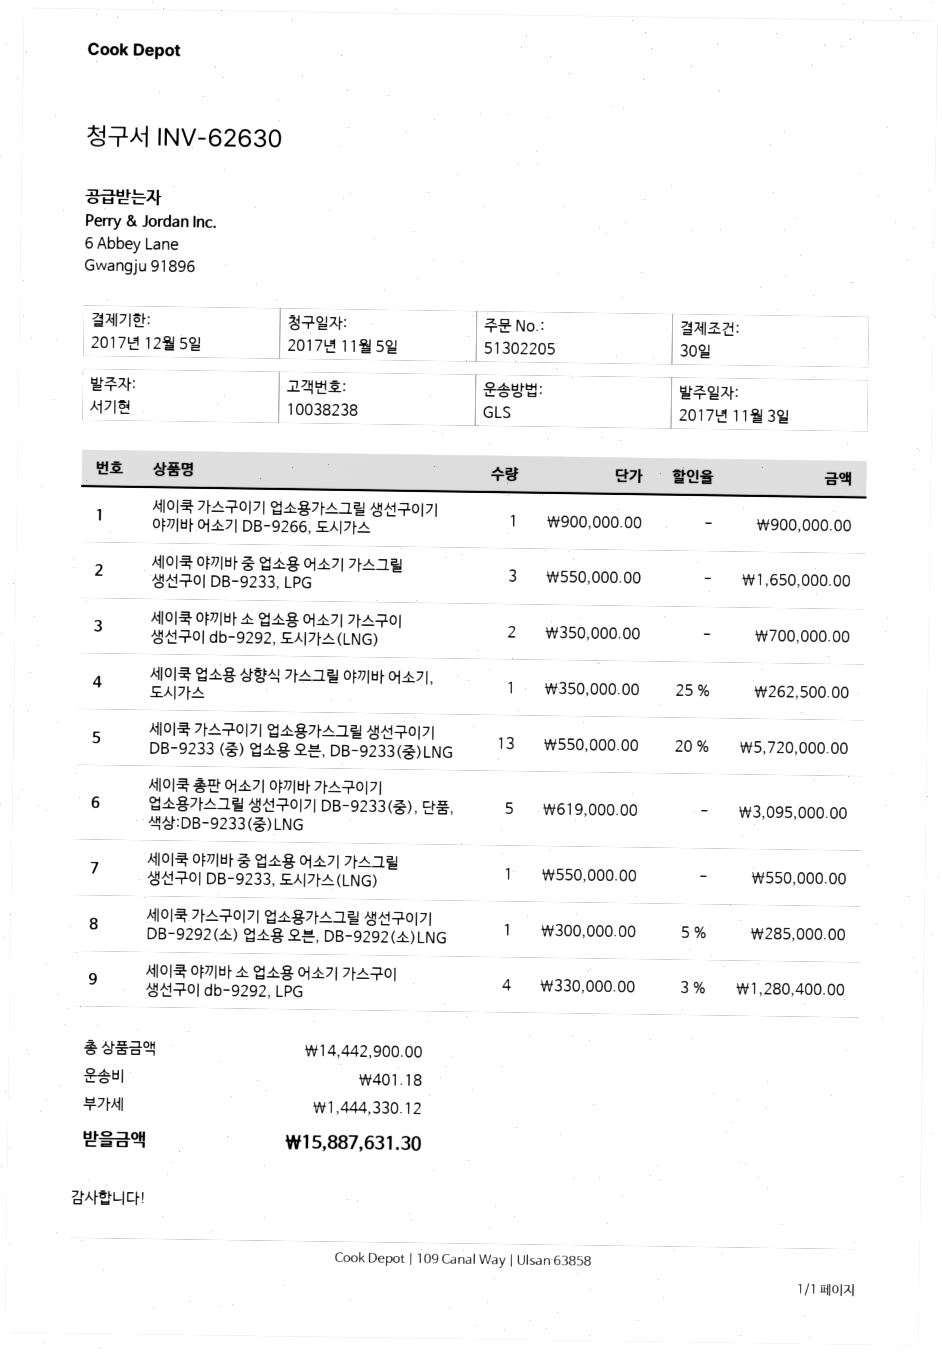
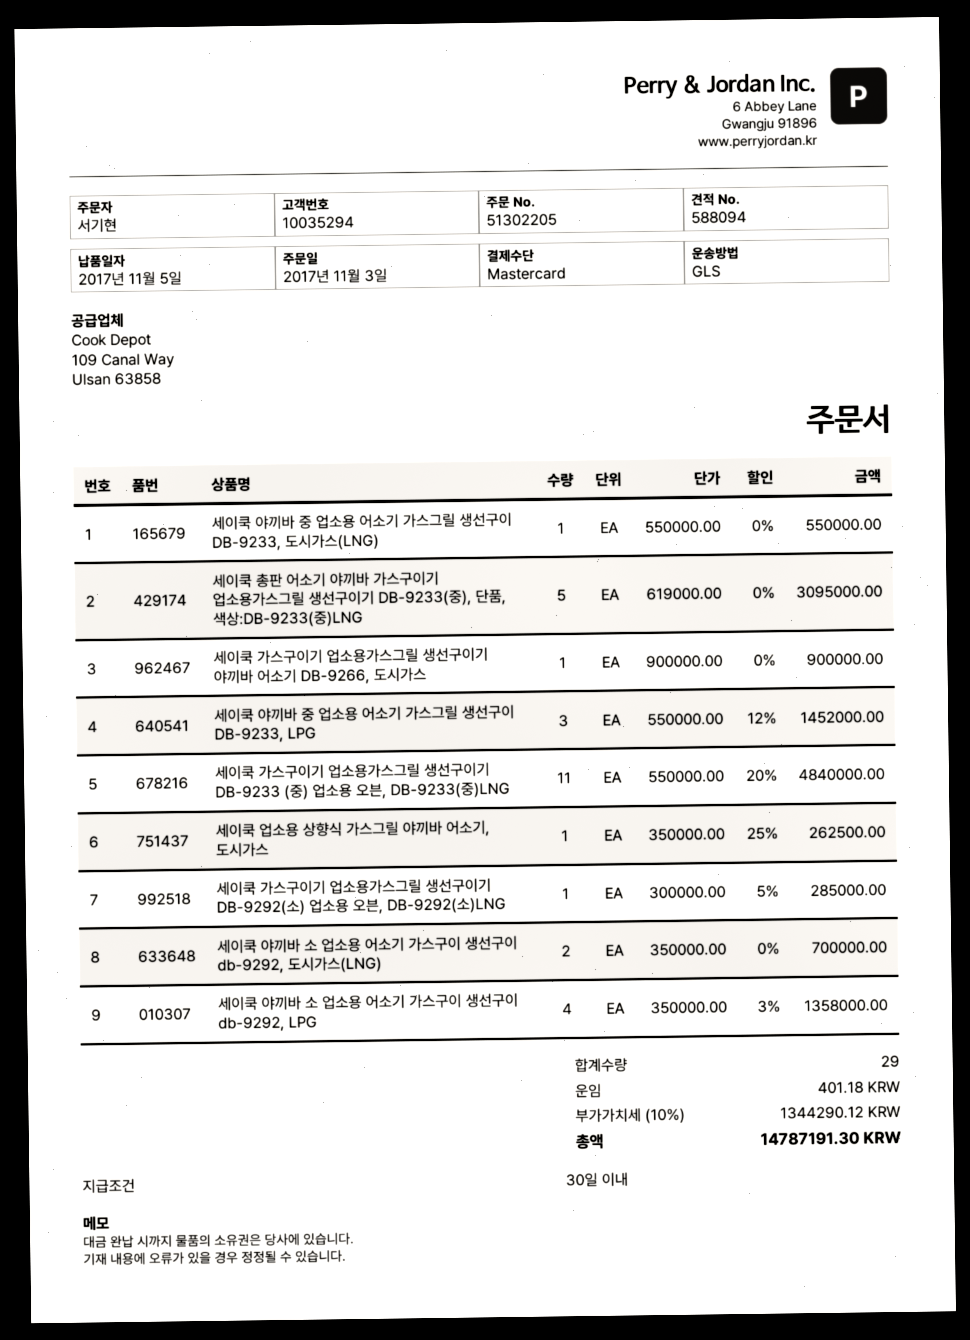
customer number: 10038238 -> 10035294
세이쿡 야끼바 중 업소용 어소기 가스그릴 생선구이 DB-9233, LPG: 3 x 550000.00 = 1650000.00 -> 3 x 550000.00 - 12% = 1452000.00
세이쿡 가스구이기 업소용가스그릴 생선구이기 DB-9233 (중) 업소용 오븐, DB-9233(중)LNG: 13 x 550000.00 - 20% = 5720000.00 -> 11 x 550000.00 - 20% = 4840000.00
세이쿡 야끼바 소 업소용 어소기 가스구이 생선구이 db-9292, LPG: 4 x 330000.00 - 3% = 1280400.00 -> 4 x 350000.00 - 3% = 1358000.00
tax: 1444330.12 -> 1344290.12
total: 15887631.30 -> 14787191.30

